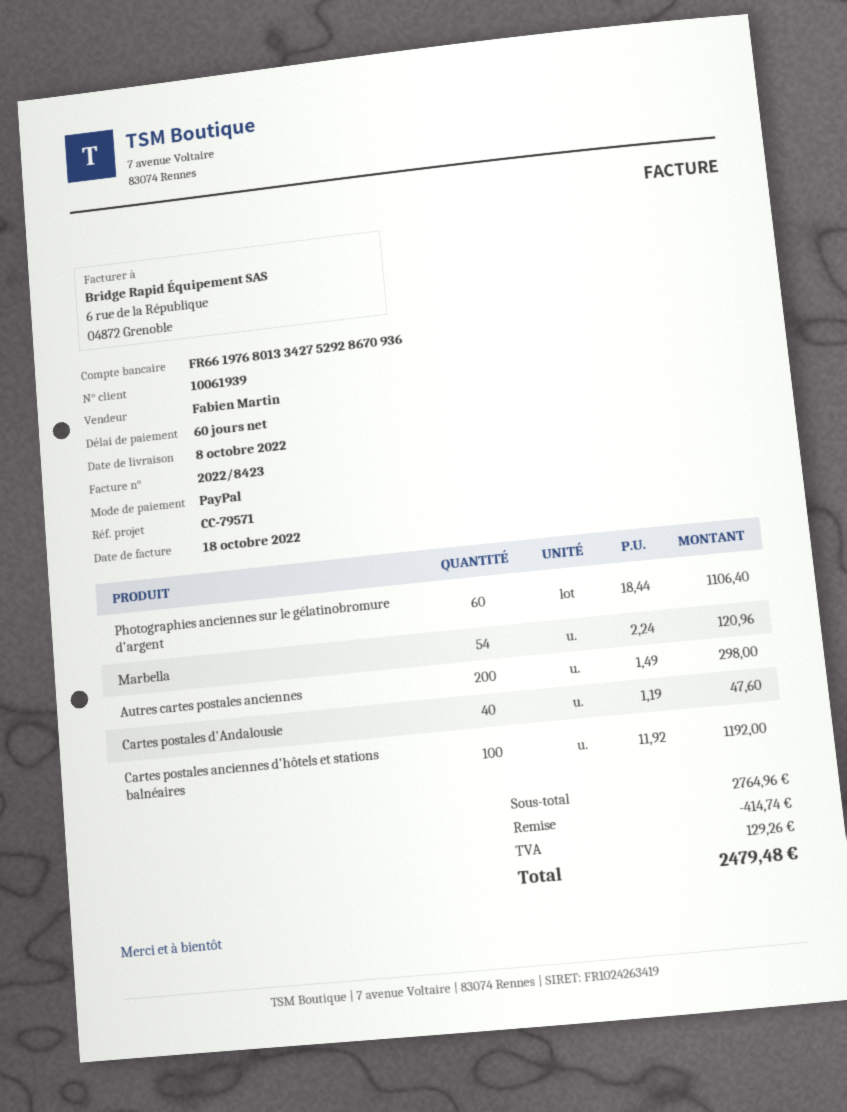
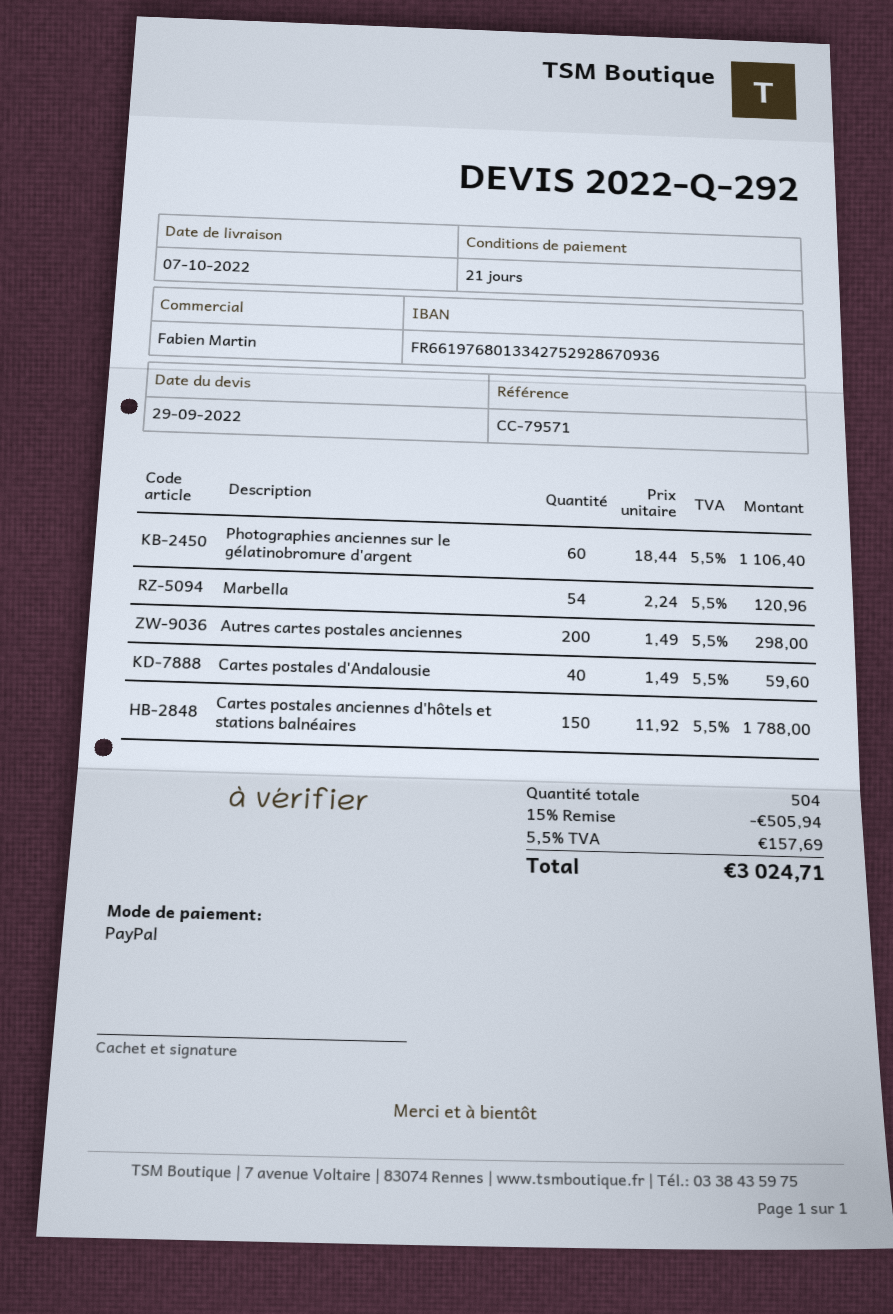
delivery date: 2022-10-08 -> 2022-10-07
payment terms: 60 days -> 21 days
Cartes postales d'Andalousie: 40 x 1.19 = 47.60 -> 40 x 1.49 = 59.60
Cartes postales anciennes d'hôtels et stations balnéaires: 100 x 11.92 = 1192.00 -> 150 x 11.92 = 1788.00
discount: 414.74 -> 505.94
tax: 129.26 -> 157.69
total: 2479.48 -> 3024.71

